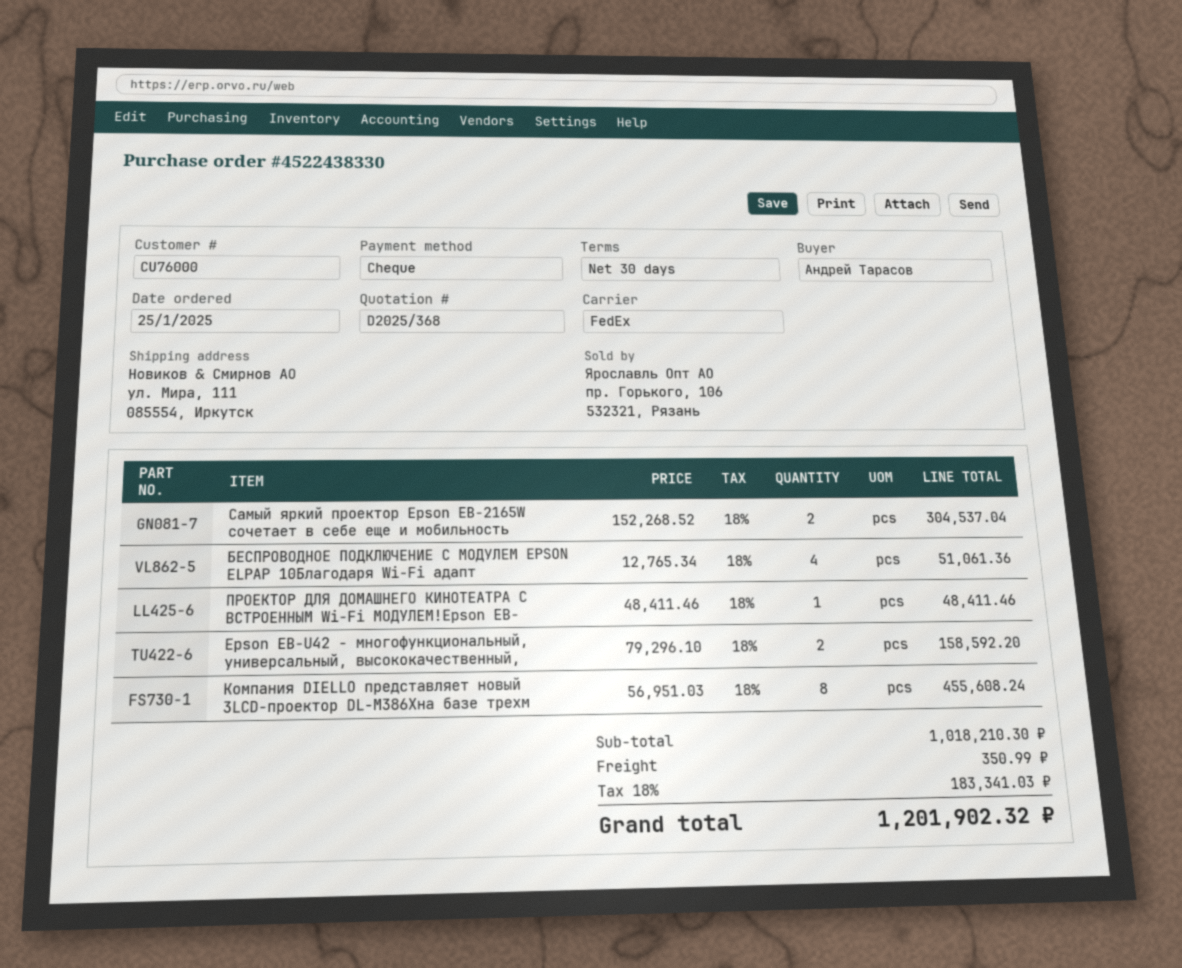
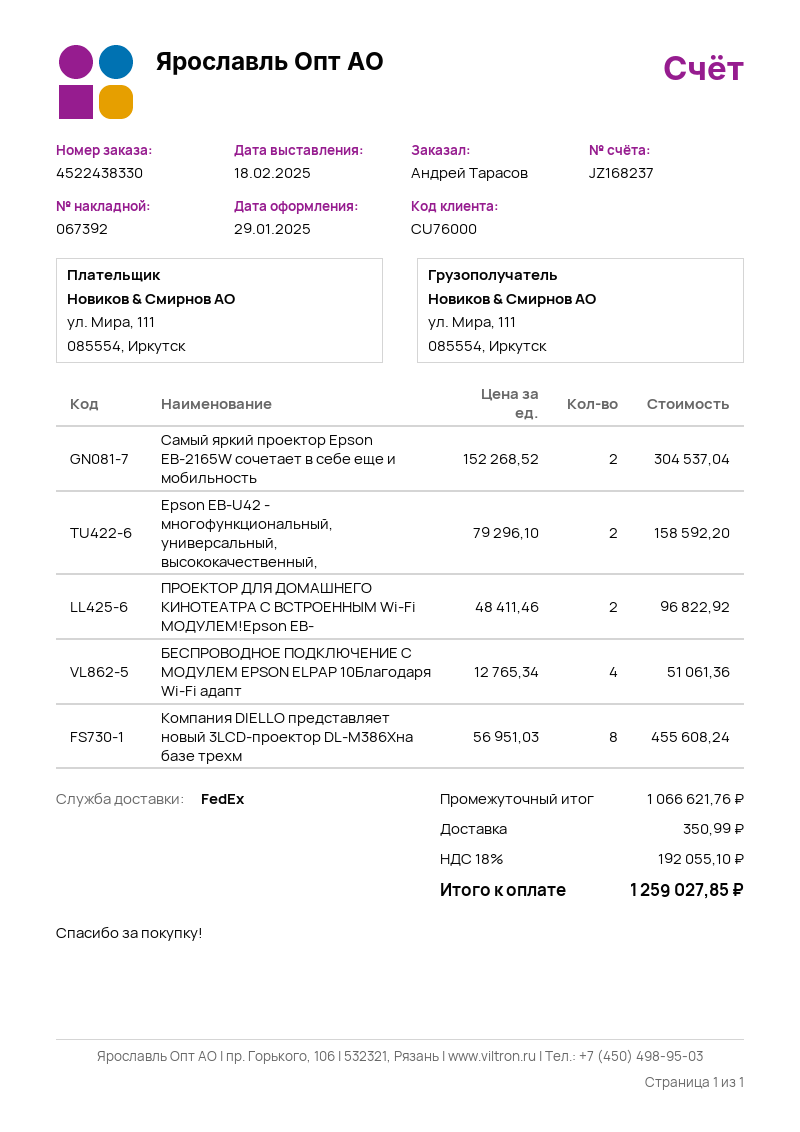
order date: 2025-01-25 -> 2025-01-29
ПРОЕКТОР ДЛЯ ДОМАШНЕГО КИНОТЕАТРА С ВСТРОЕННЫМ Wi-Fi МОДУЛЕМ!Epson EB-: 1 x 48411.46 = 48411.46 -> 2 x 48411.46 = 96822.92
subtotal: 1018210.30 -> 1066621.76
tax: 18% = 183341.03 -> 18% = 192055.10
total: 1201902.32 -> 1259027.85

